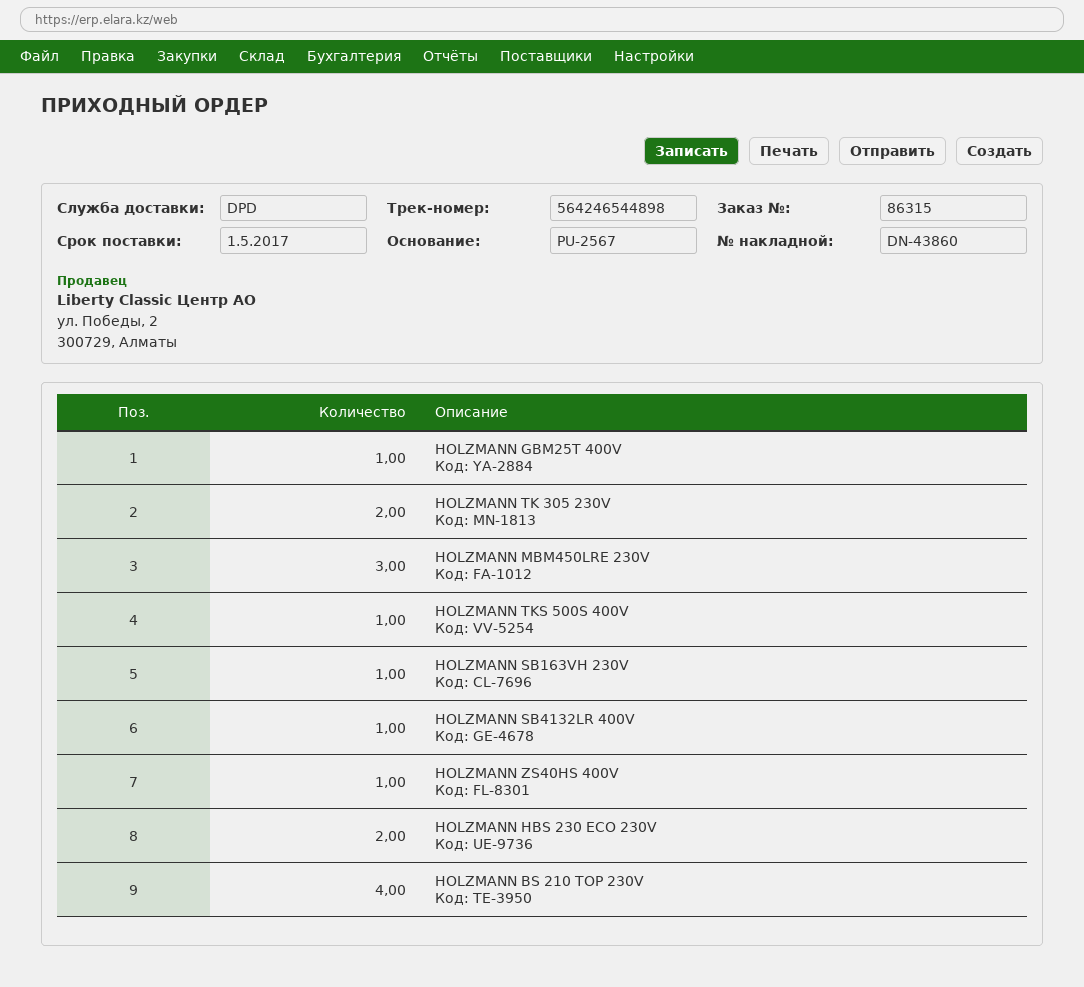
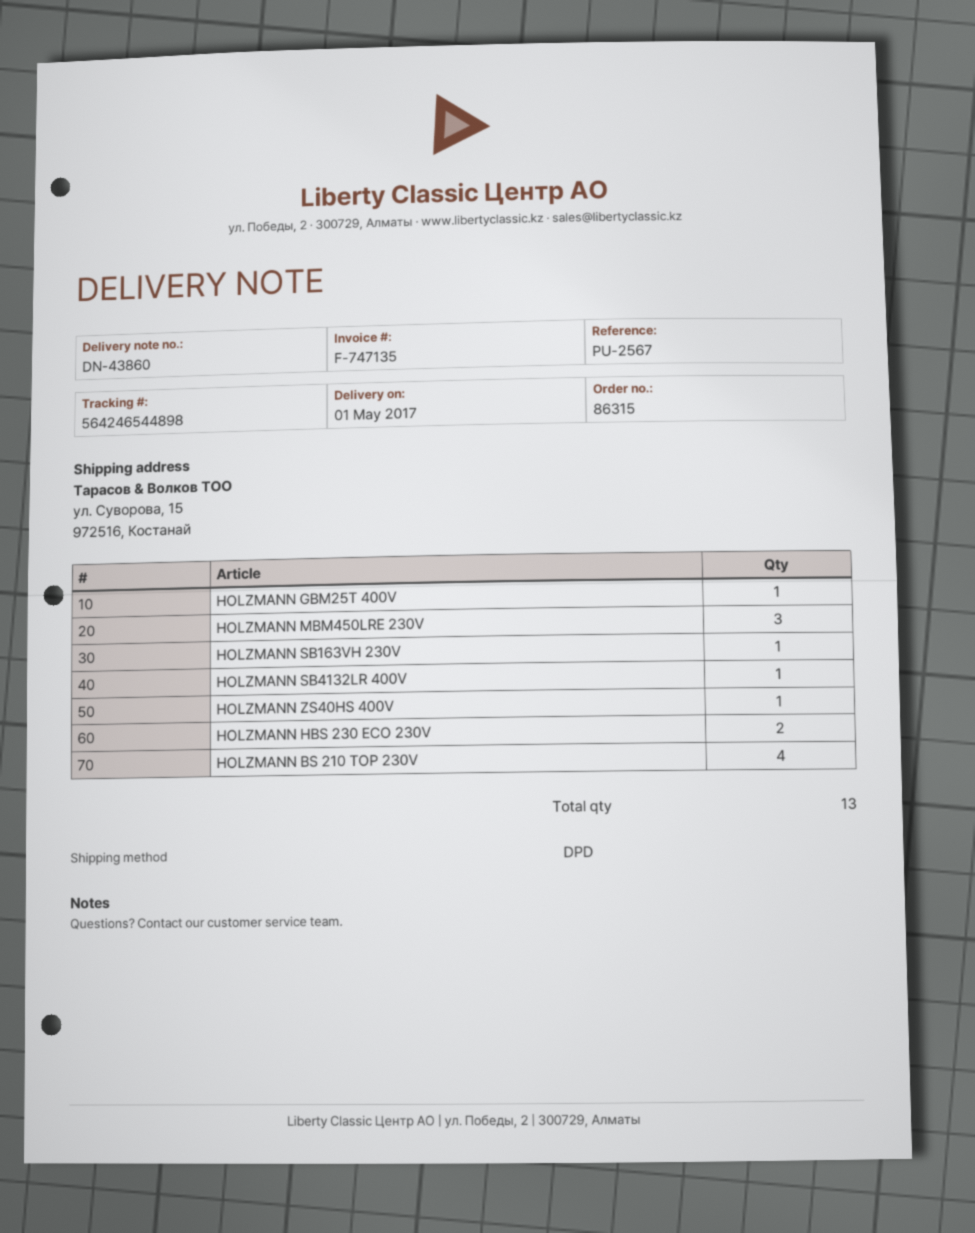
HOLZMANN TK 305 230V: 2 -> none
HOLZMANN TKS 500S 400V: 1 -> none

